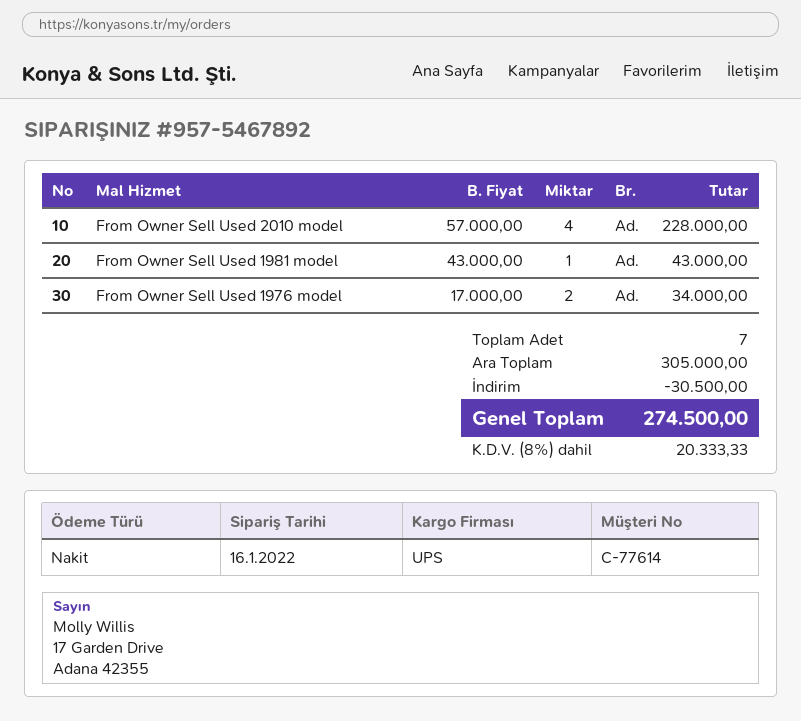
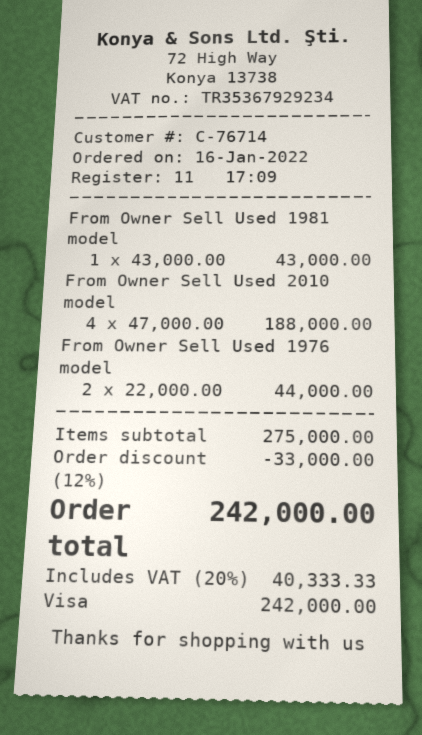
customer number: C-77614 -> C-76714
payment method: cash -> Visa
From Owner Sell Used 2010 model: 4 x 57000.00 = 228000.00 -> 4 x 47000.00 = 188000.00
From Owner Sell Used 1976 model: 2 x 17000.00 = 34000.00 -> 2 x 22000.00 = 44000.00
subtotal: 305000.00 -> 275000.00
discount: 30500.00 -> 33000.00
tax: 8% = 20333.33 -> 20% = 40333.33
total: 274500.00 -> 242000.00

